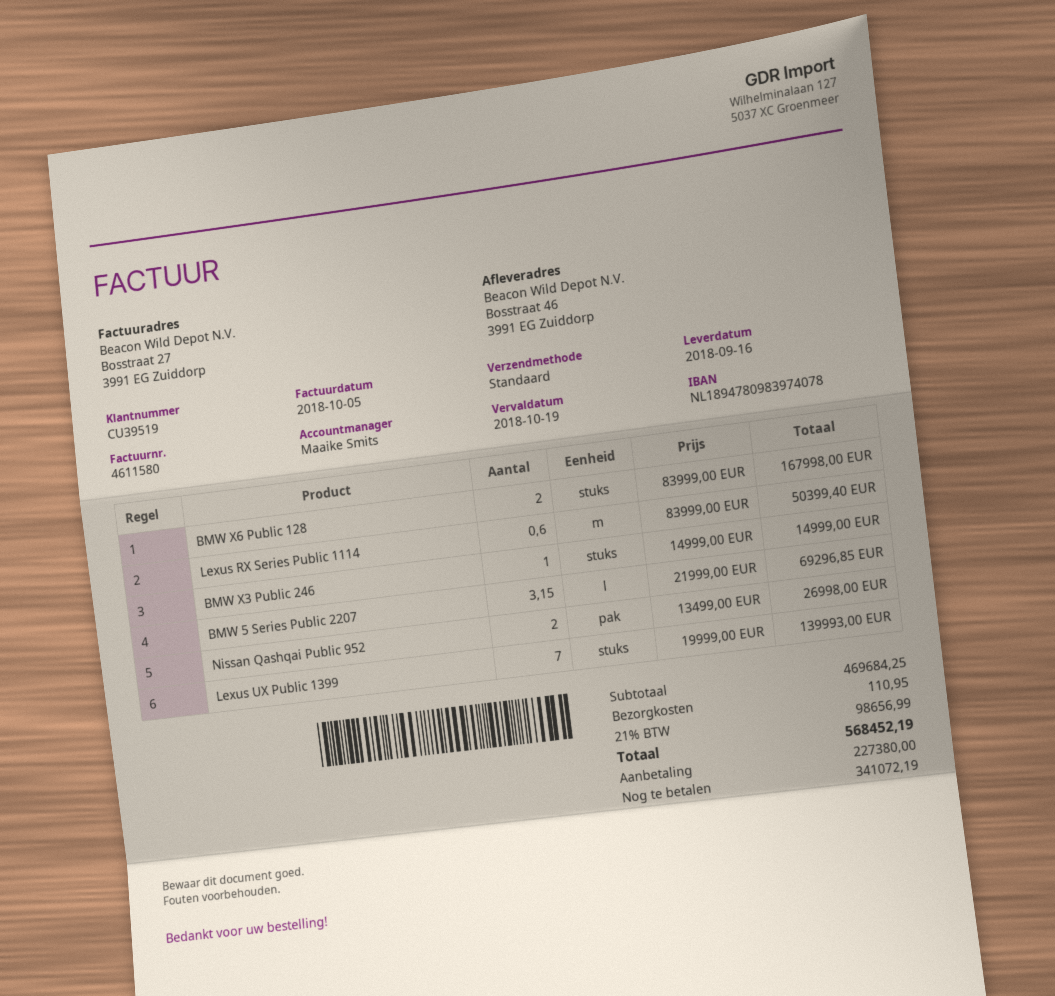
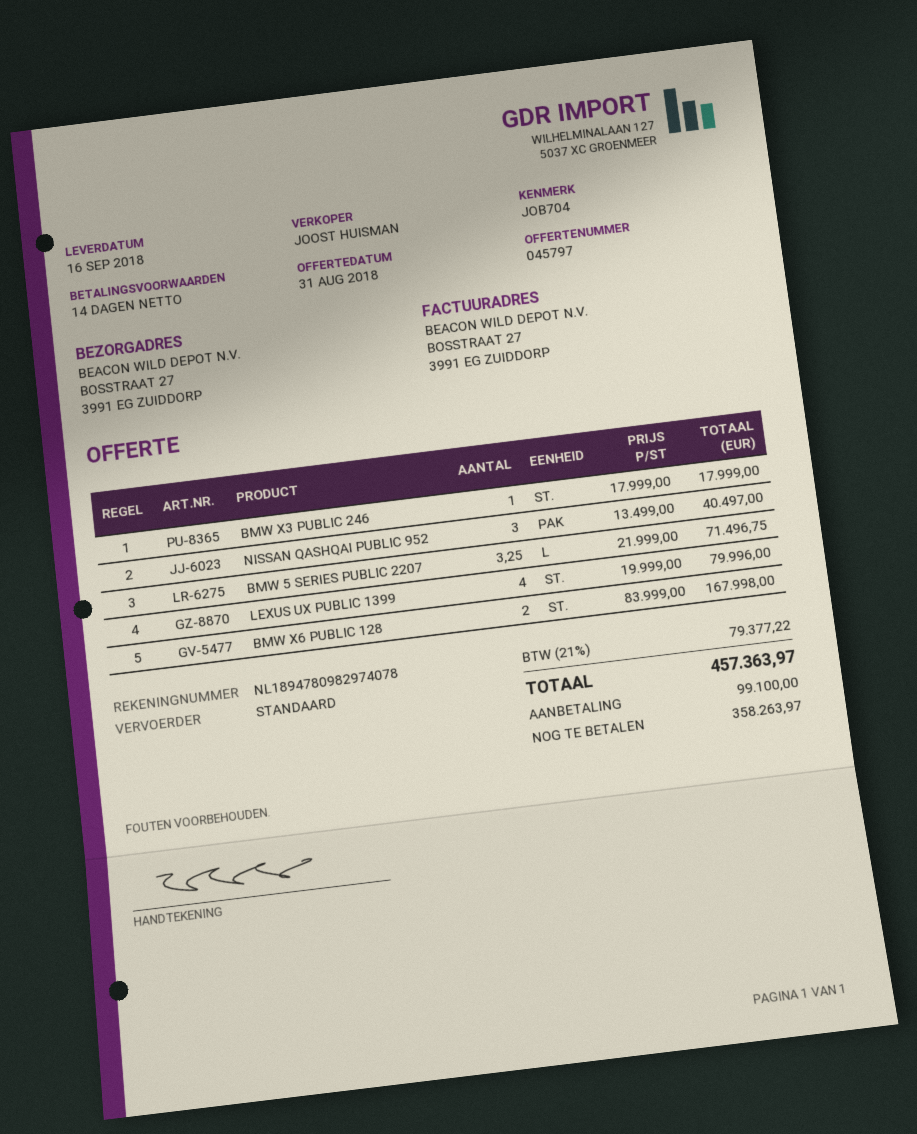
sales rep: Maaike Smits -> JOOST HUISMAN
bank account: NL1894780983974078 -> NL1894780982974078
ship to: Bosstraat 46, 3991 EG Zuiddorp -> BOSSTRAAT 27, 3991 EG ZUIDDORP
Lexus RX Series Public 1114: 0.6 x 83999.00 = 50399.40 -> none
BMW X3 Public 246: 1 x 14999.00 = 14999.00 -> 1 x 17999.00 = 17999.00
BMW 5 Series Public 2207: 3.15 x 21999.00 = 69296.85 -> 3.25 x 21999.00 = 71496.75
Nissan Qashqai Public 952: 2 x 13499.00 = 26998.00 -> 3 x 13499.00 = 40497.00
Lexus UX Public 1399: 7 x 19999.00 = 139993.00 -> 4 x 19999.00 = 79996.00
shipping: 110.95 -> none
tax: 21% = 98656.99 -> 21% = 79377.22
total: 568452.19 -> 457363.97
deposit: 227380.00 -> 99100.00
balance: 341072.19 -> 358263.97

